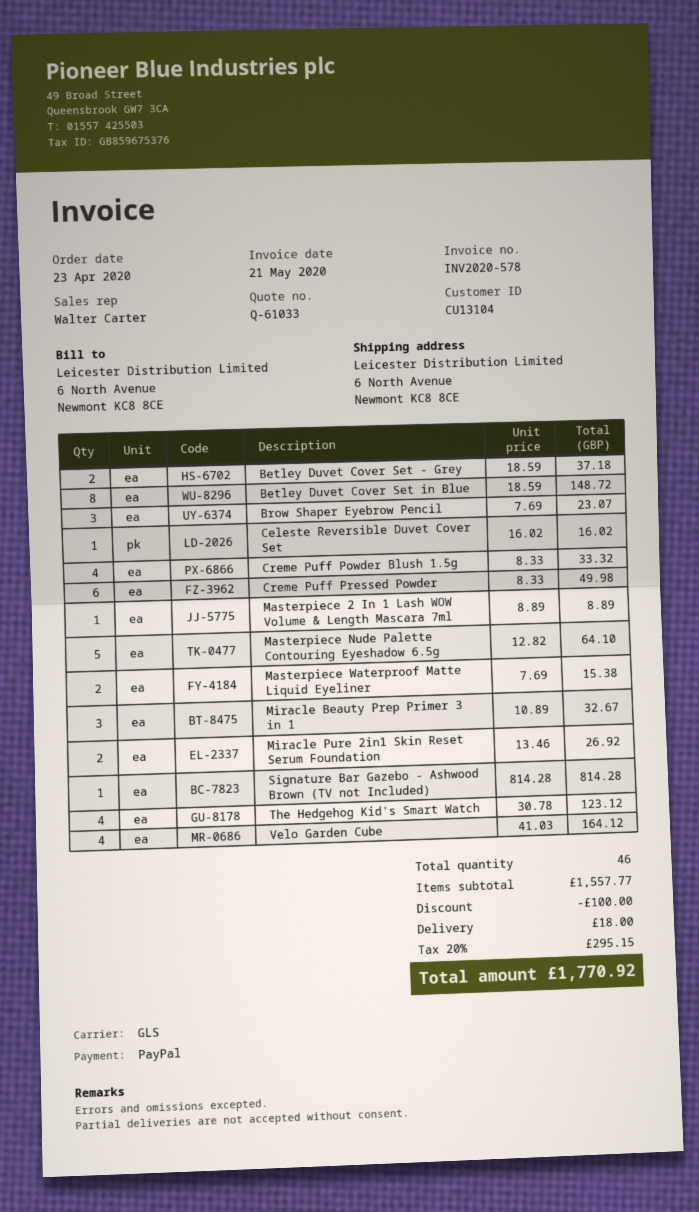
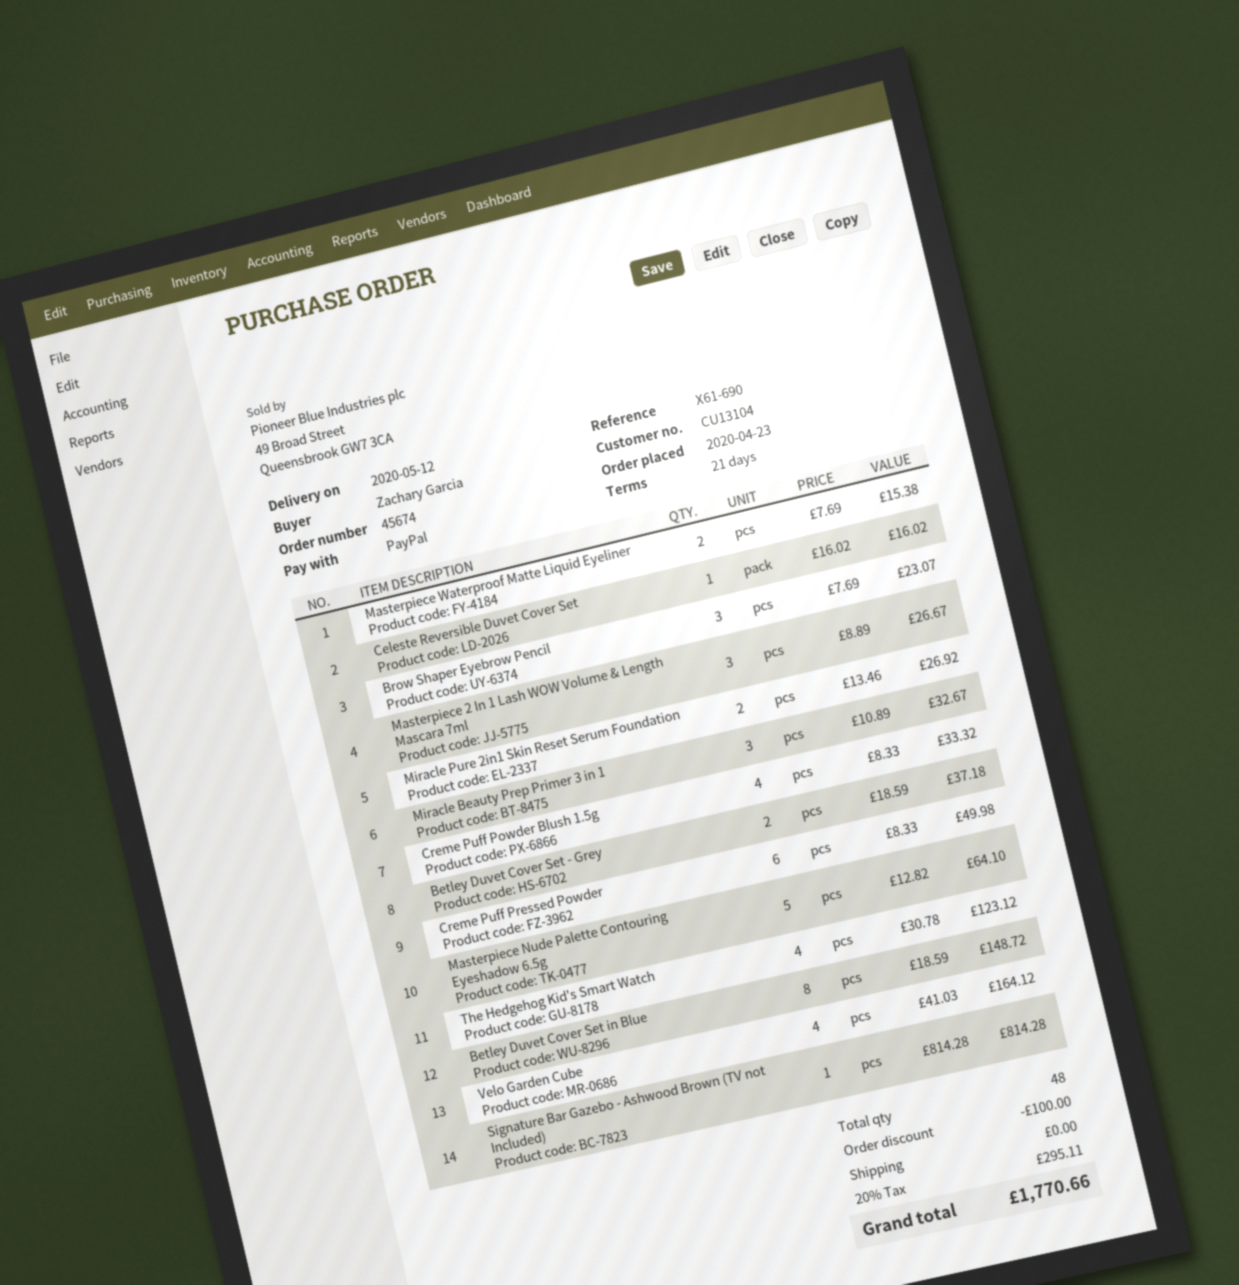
Masterpiece 2 In 1 Lash WOW Volume & Length Mascara 7ml: 1 x 8.89 = 8.89 -> 3 x 8.89 = 26.67
total quantity: 46 -> 48
shipping: 18.00 -> 0.00
tax: 20% = 295.15 -> 20% = 295.11
total: 1770.92 -> 1770.66

